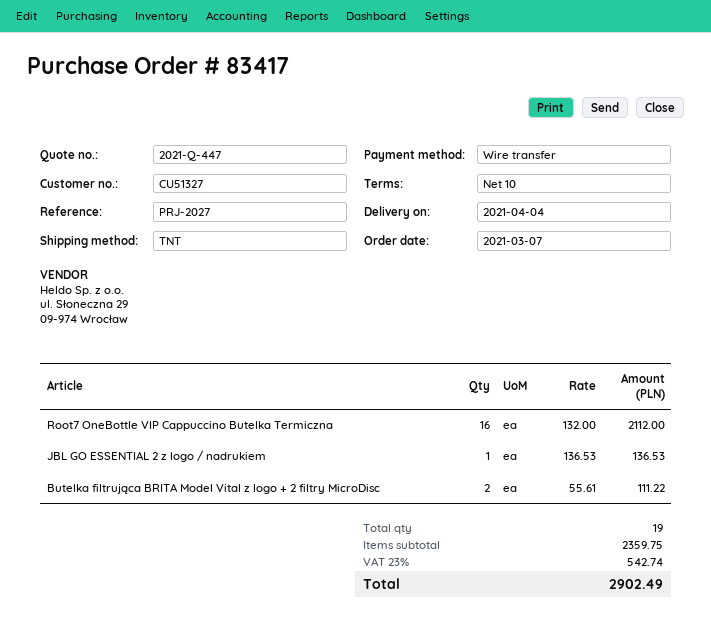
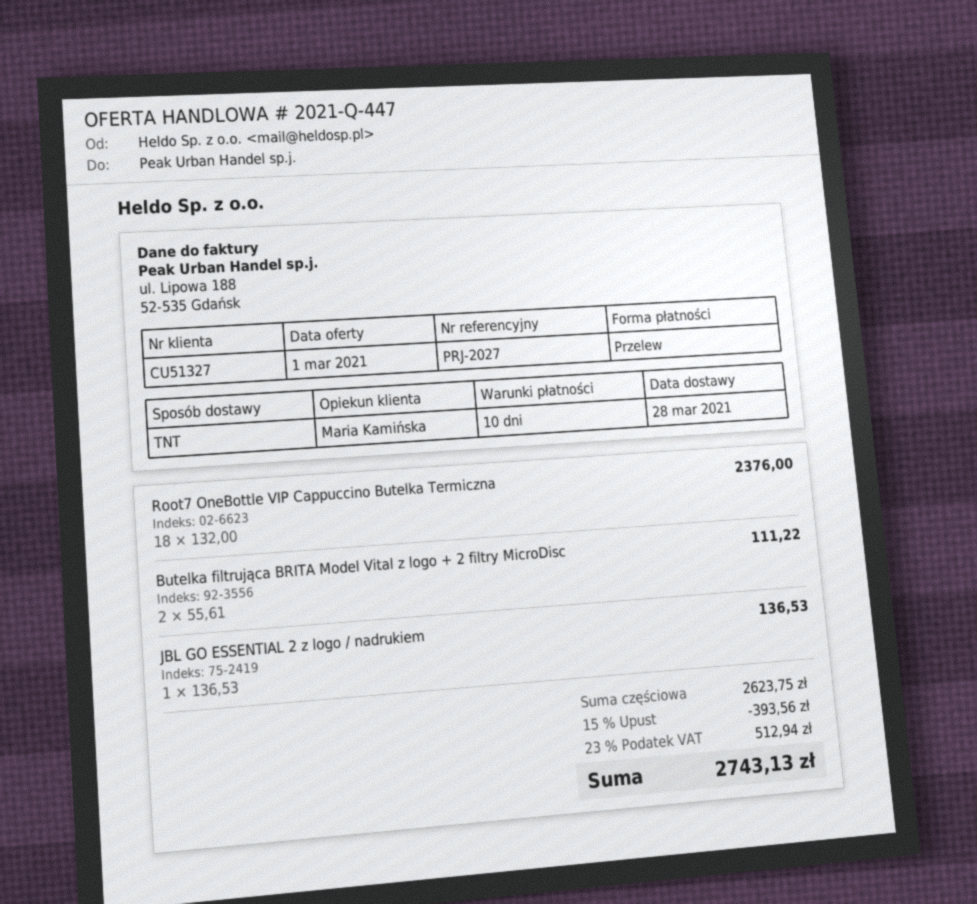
delivery date: 2021-04-04 -> 2021-03-28
Root7 OneBottle VIP Cappuccino Butelka Termiczna: 16 x 132.00 = 2112.00 -> 18 x 132.00 = 2376.00
subtotal: 2359.75 -> 2623.75
discount: none -> 15% = 393.56
tax: 23% = 542.74 -> 23% = 512.94
total: 2902.49 -> 2743.13

